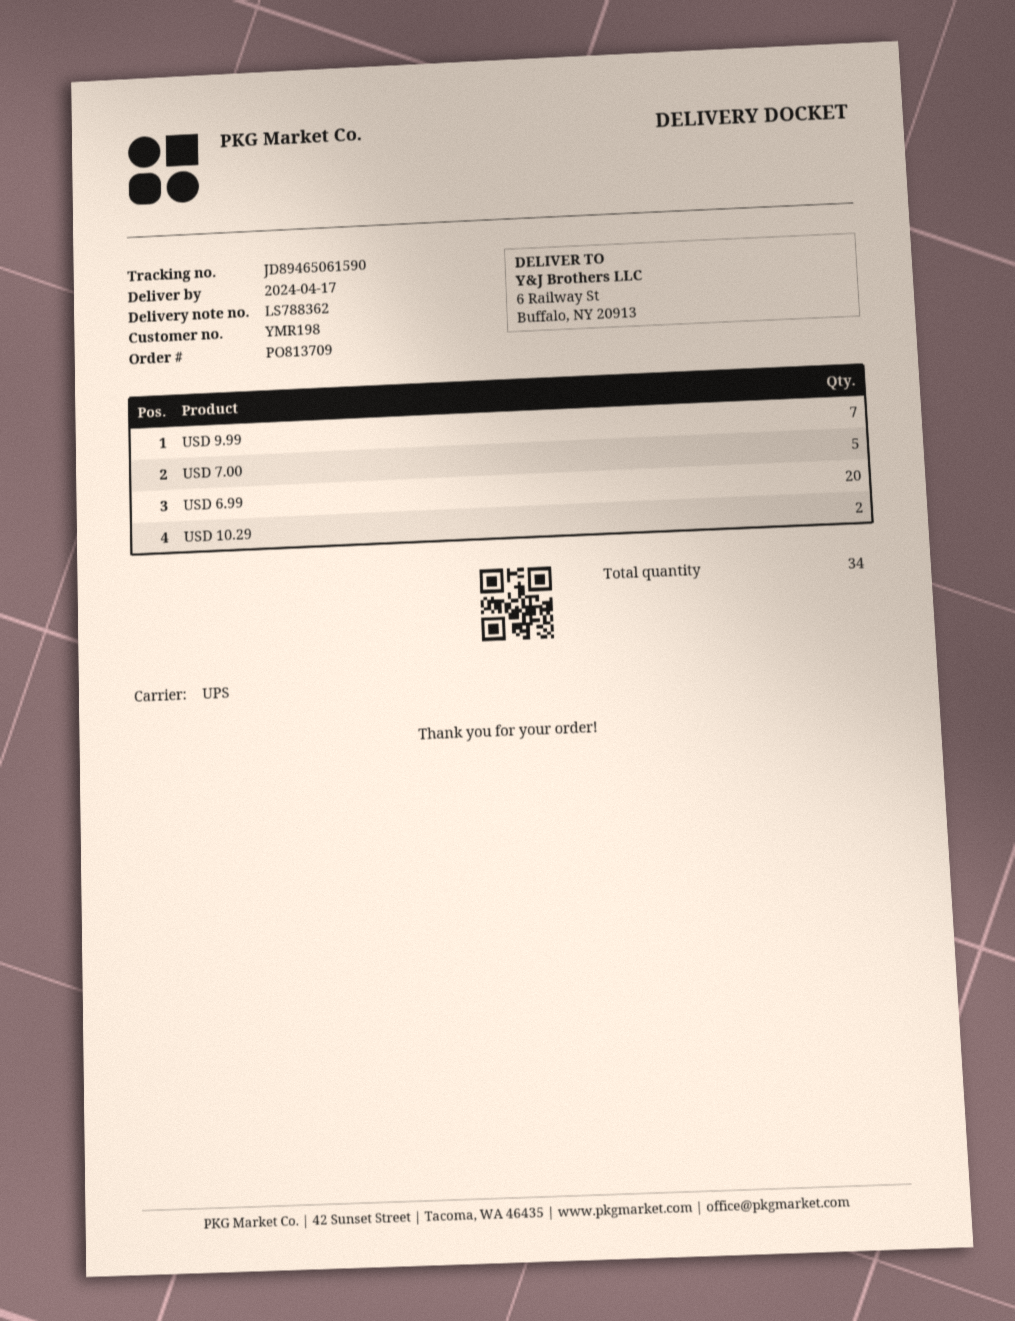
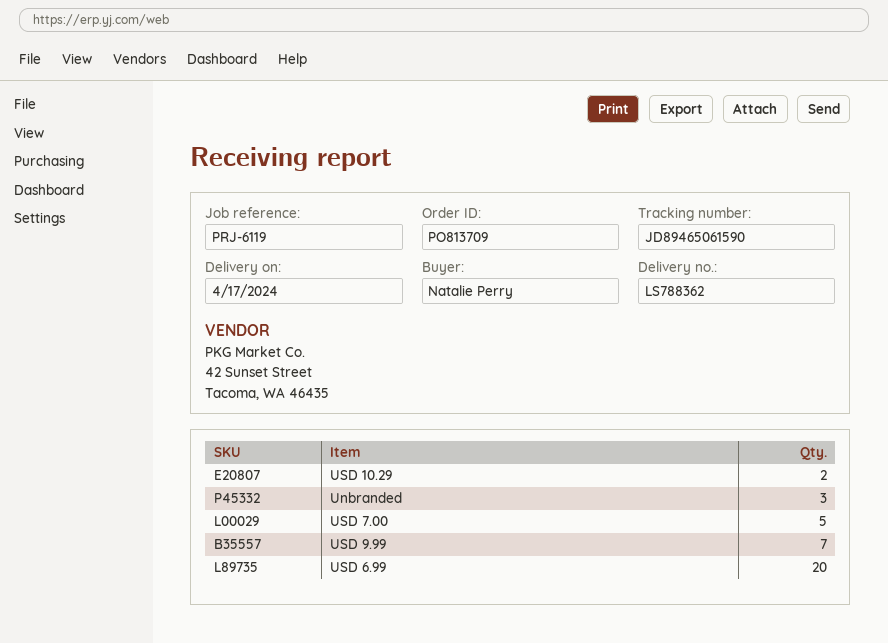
Unbranded: none -> 3

